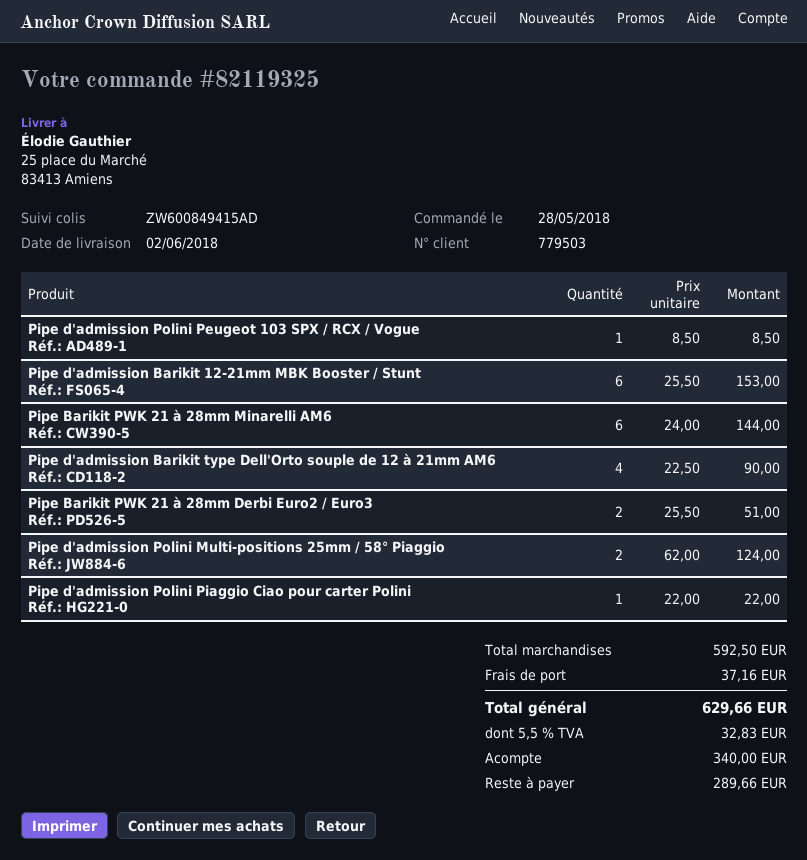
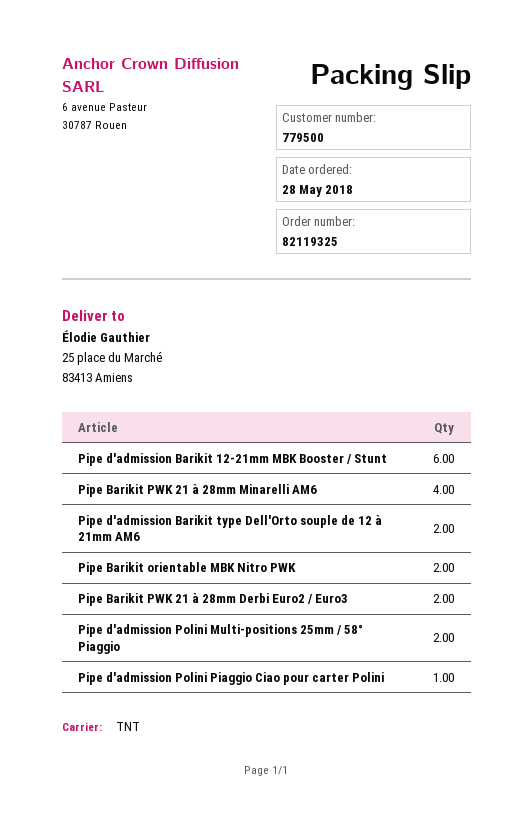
customer number: 779503 -> 779500
Pipe d'admission Polini Peugeot 103 SPX / RCX / Vogue: 1 -> none
Pipe Barikit PWK 21 à 28mm Minarelli AM6: 6 -> 4
Pipe d'admission Barikit type Dell'Orto souple de 12 à 21mm AM6: 4 -> 2
Pipe Barikit orientable MBK Nitro PWK: none -> 2

